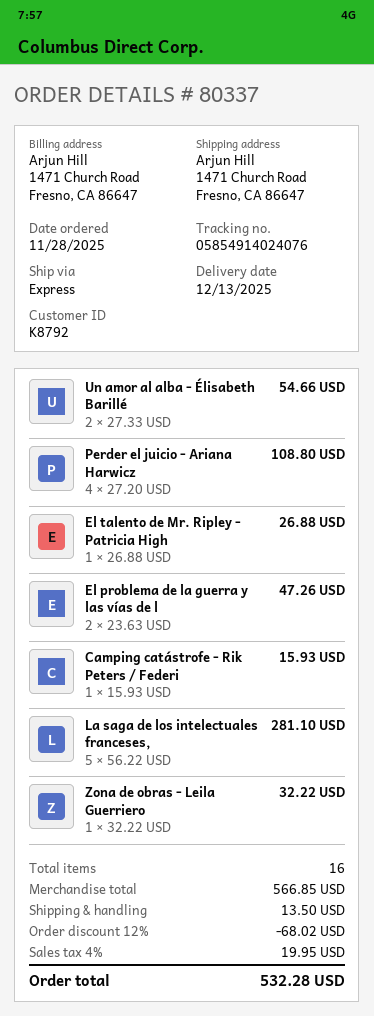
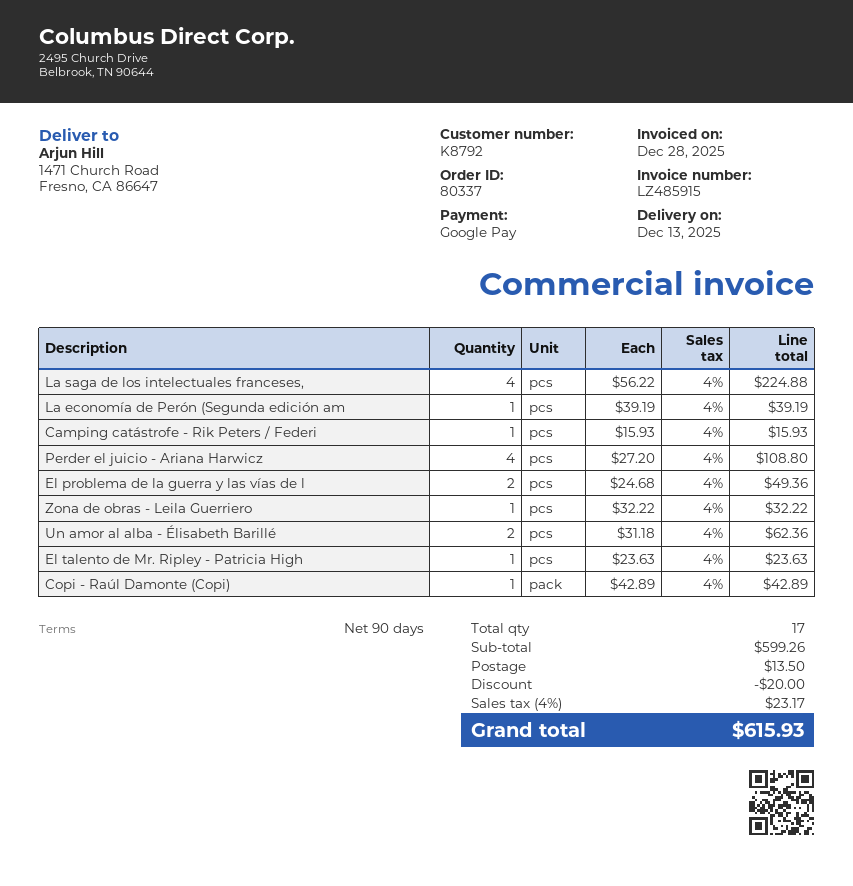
Un amor al alba - Élisabeth Barillé: 2 x 27.33 = 54.66 -> 2 x 31.18 = 62.36
El talento de Mr. Ripley - Patricia High: 1 x 26.88 = 26.88 -> 1 x 23.63 = 23.63
El problema de la guerra y las vías de l: 2 x 23.63 = 47.26 -> 2 x 24.68 = 49.36
La saga de los intelectuales franceses,: 5 x 56.22 = 281.10 -> 4 x 56.22 = 224.88
La economía de Perón (Segunda edición am: none -> 1 x 39.19 = 39.19
Copi - Raúl Damonte (Copi): none -> 1 x 42.89 = 42.89
total quantity: 16 -> 17
subtotal: 566.85 -> 599.26
discount: 68.02 -> 20.00
tax: 4% = 19.95 -> 4% = 23.17
total: 532.28 -> 615.93

